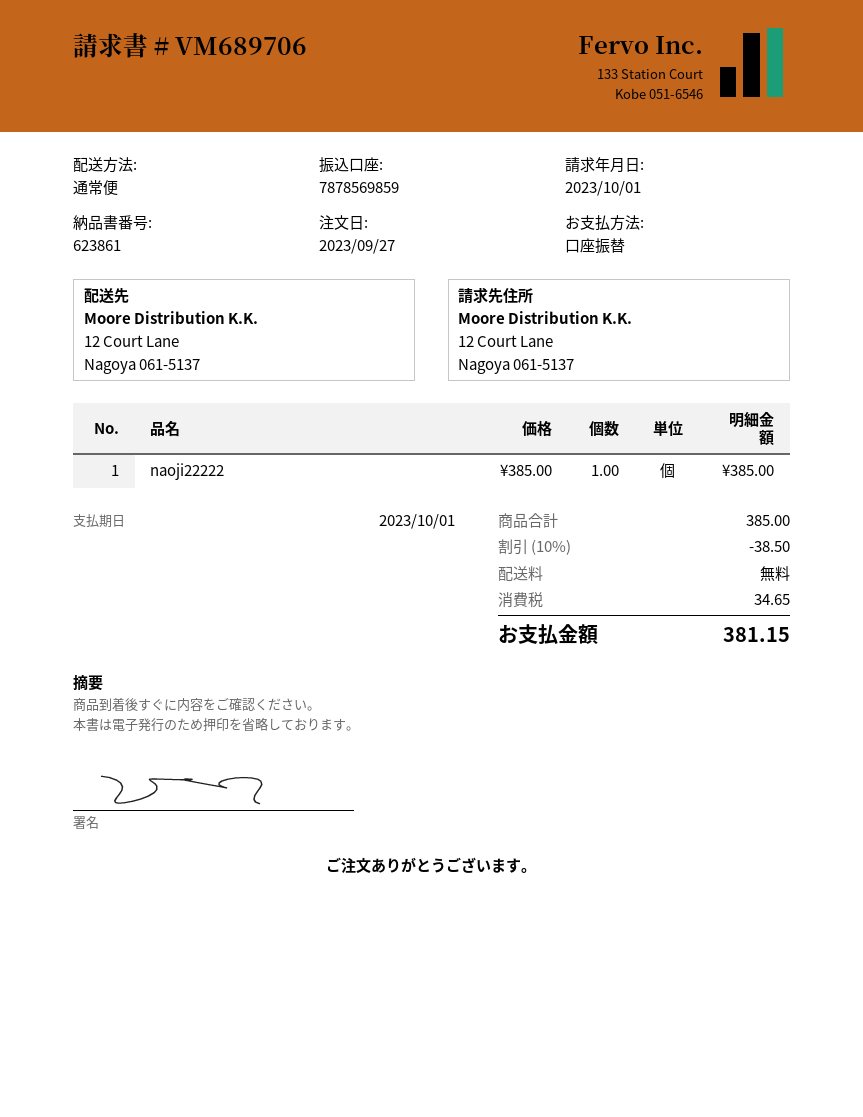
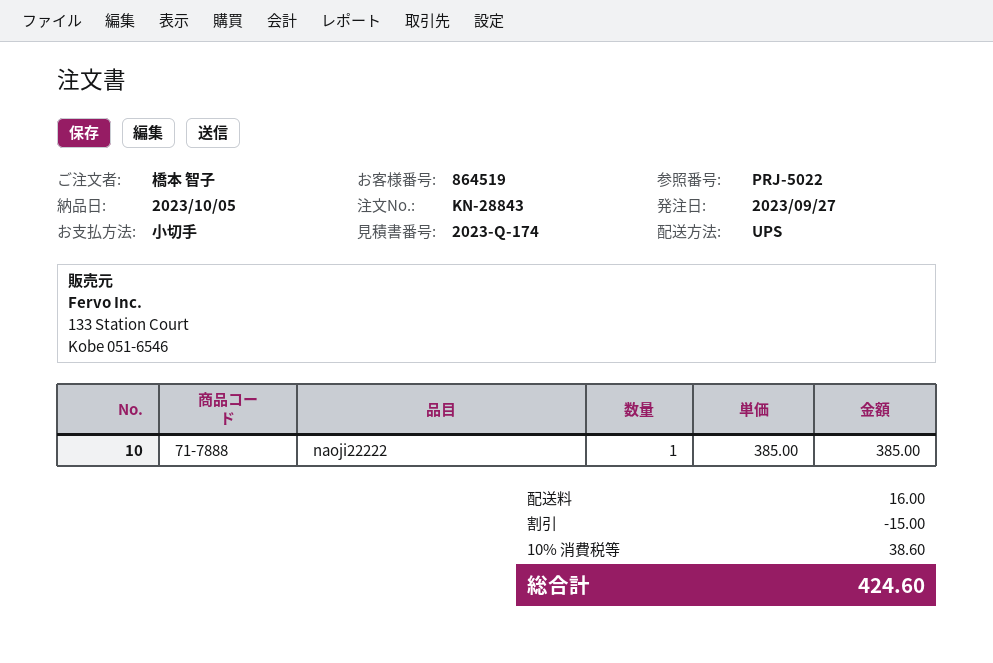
payment method: direct debit -> cheque
shipping method: standard -> UPS
discount: 38.50 -> 15.00
shipping: 0.00 -> 16.00
tax: 34.65 -> 38.60
total: 381.15 -> 424.60

